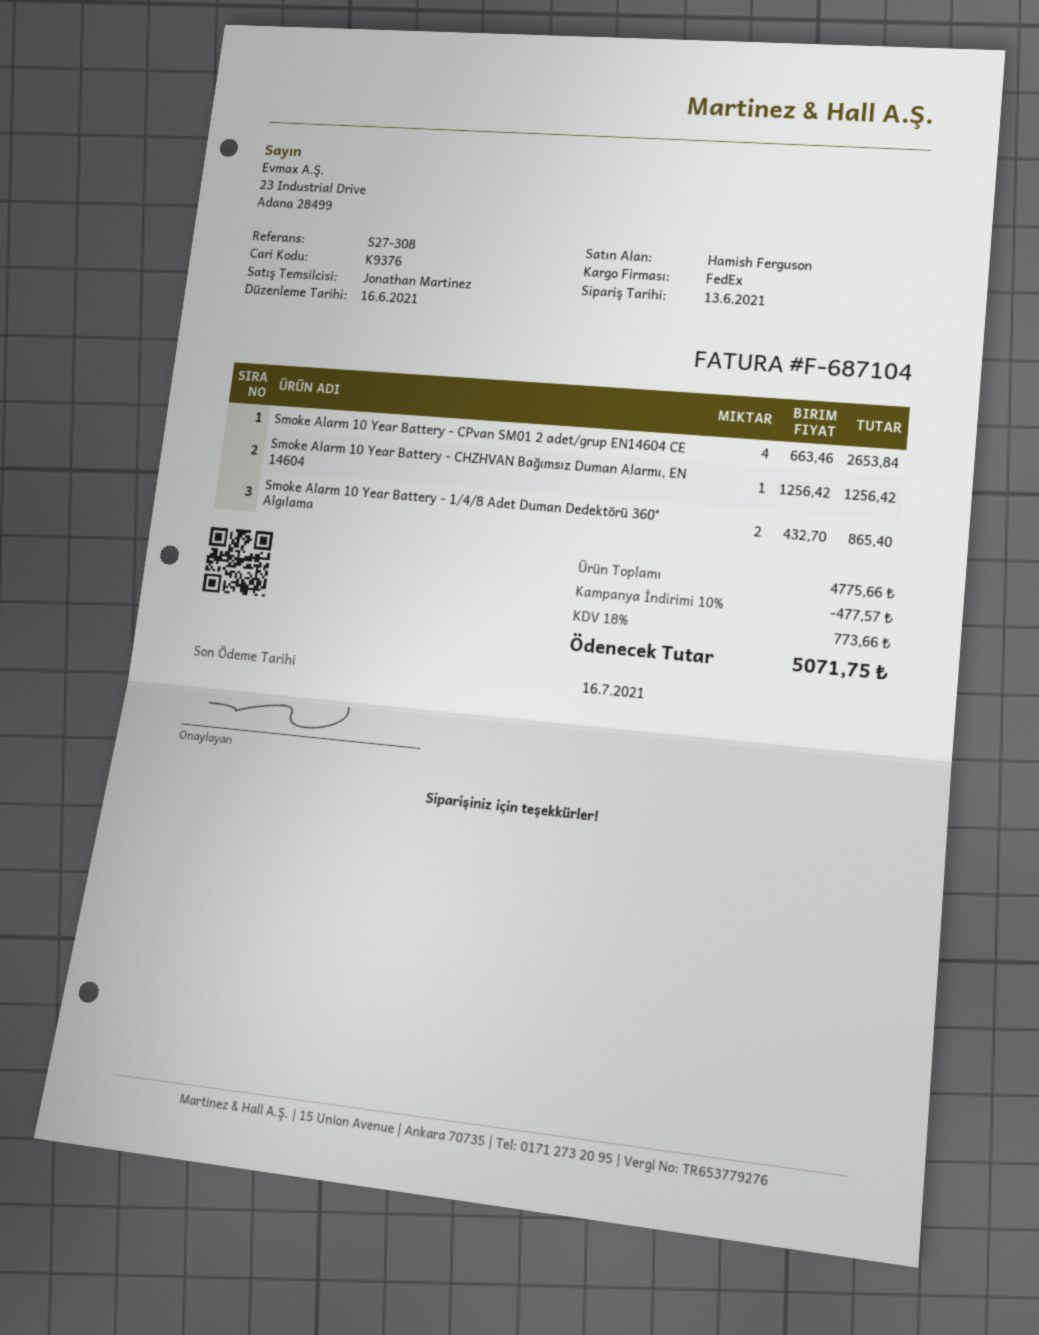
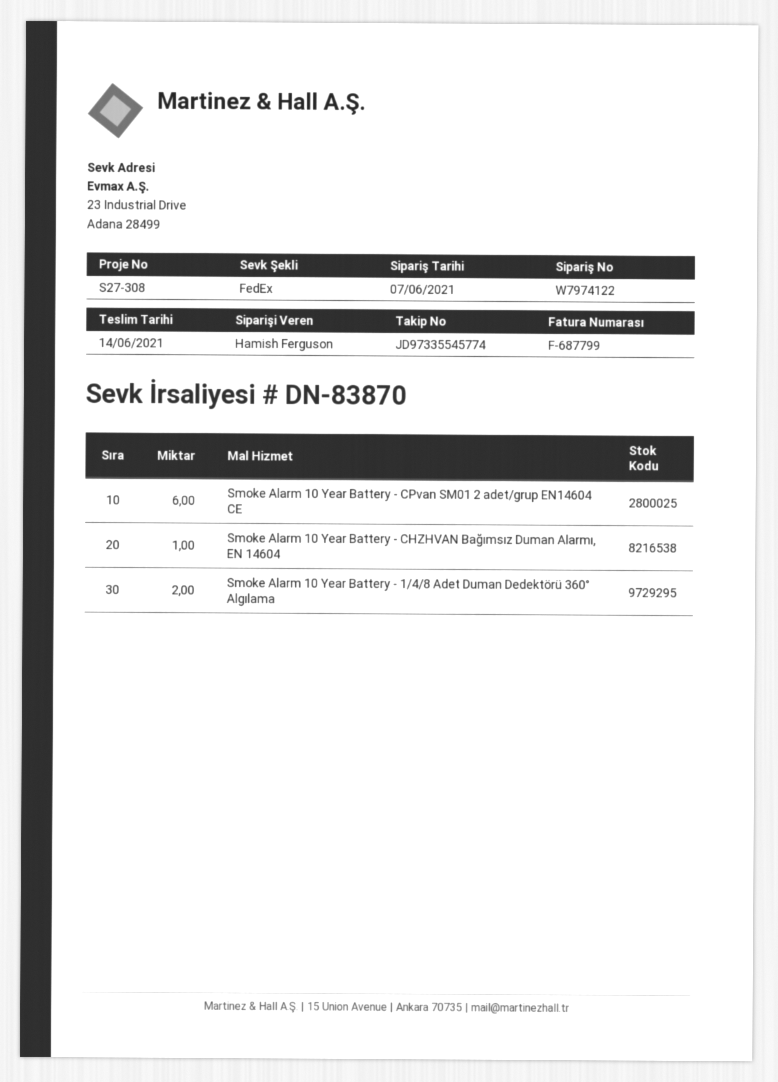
order date: 2021-06-13 -> 2021-06-07
invoice number: F-687104 -> F-687799
Smoke Alarm 10 Year Battery - CPvan SM01 2 adet/grup EN14604 CE: 4 -> 6

